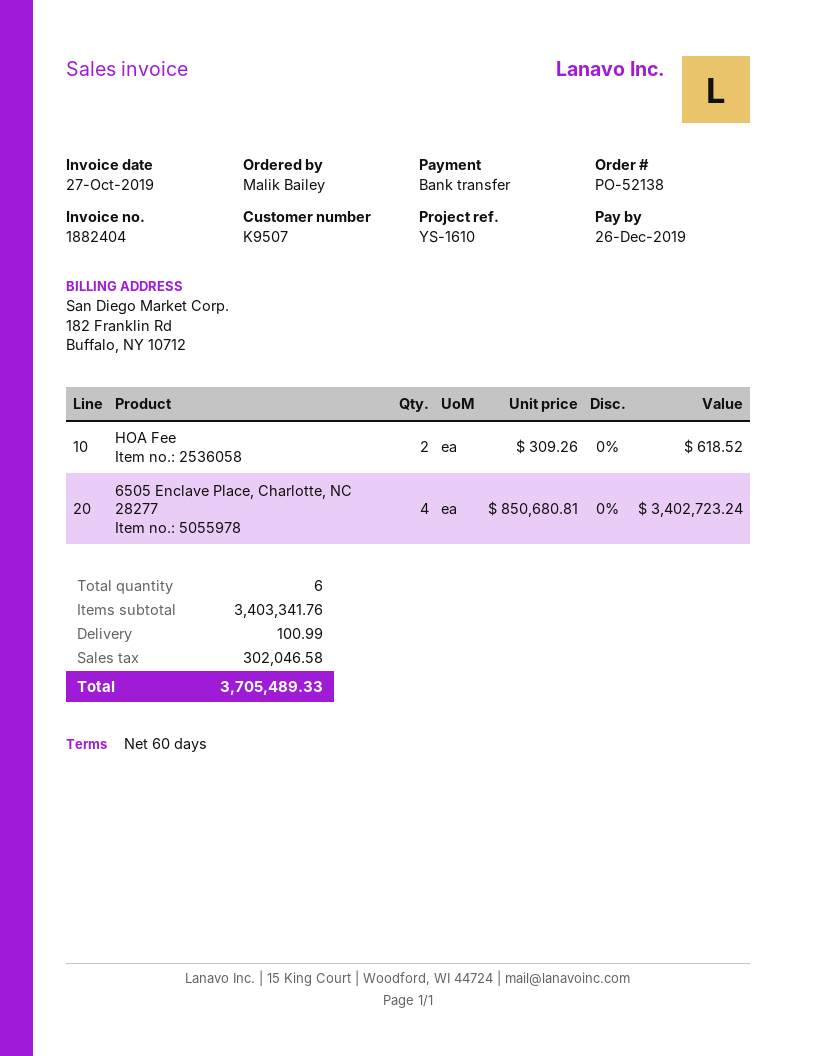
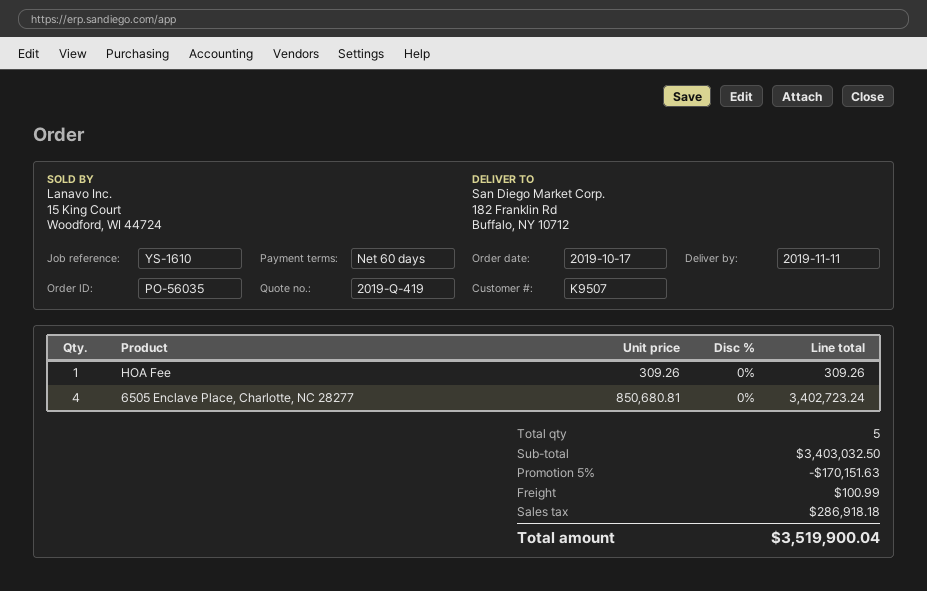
order number: PO-52138 -> PO-56035
HOA Fee: 2 x 309.26 = 618.52 -> 1 x 309.26 = 309.26
total quantity: 6 -> 5
subtotal: 3403341.76 -> 3403032.50
discount: none -> 5% = 170151.63
tax: 302046.58 -> 286918.18
total: 3705489.33 -> 3519900.04

